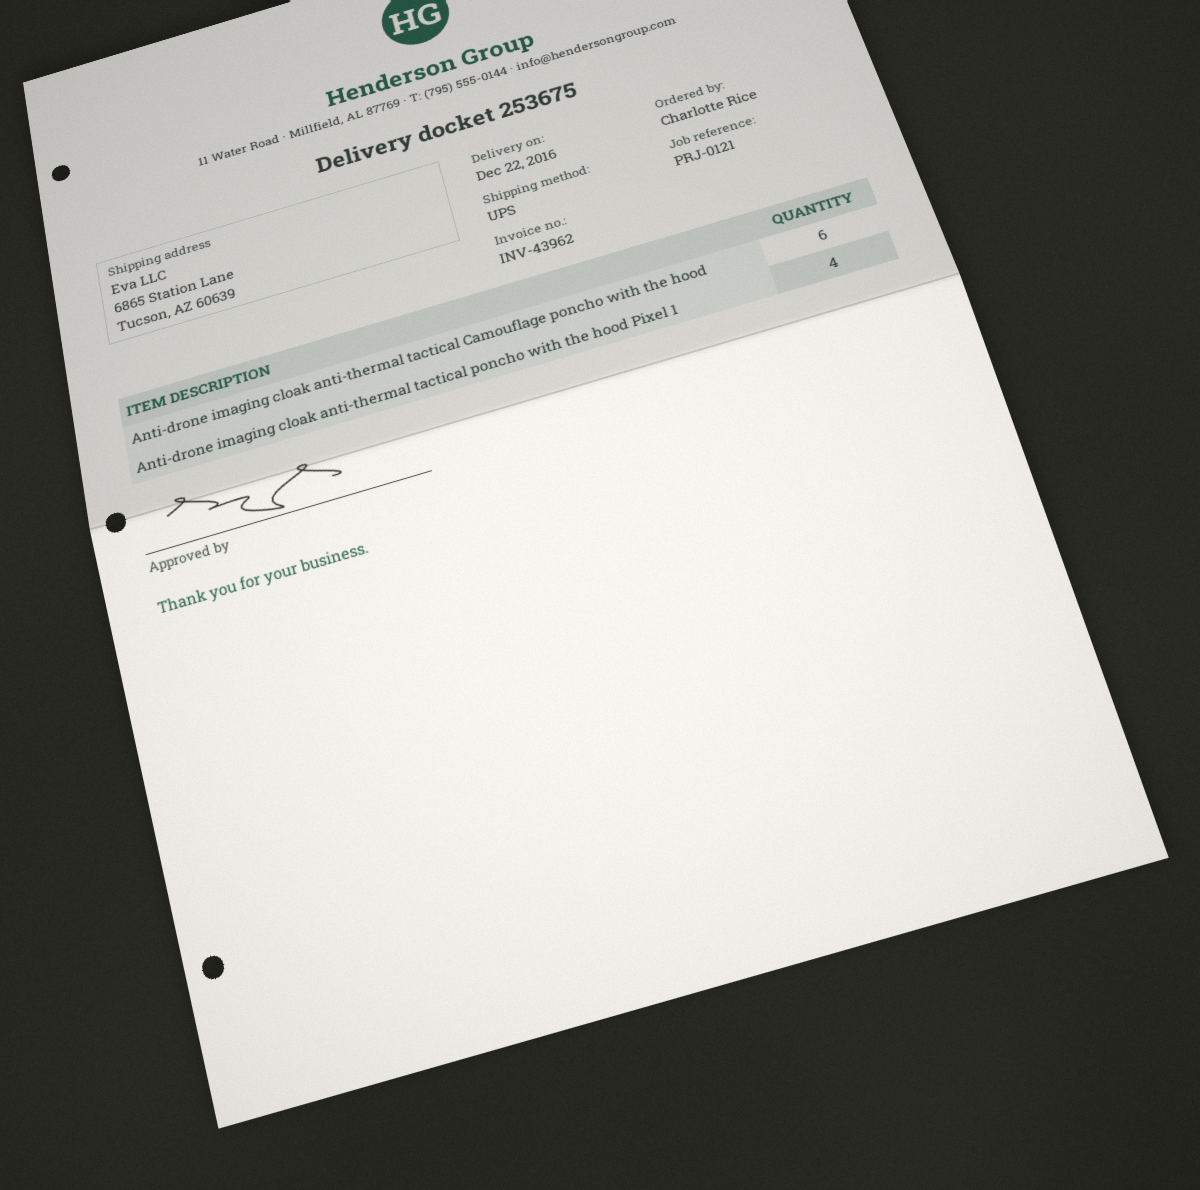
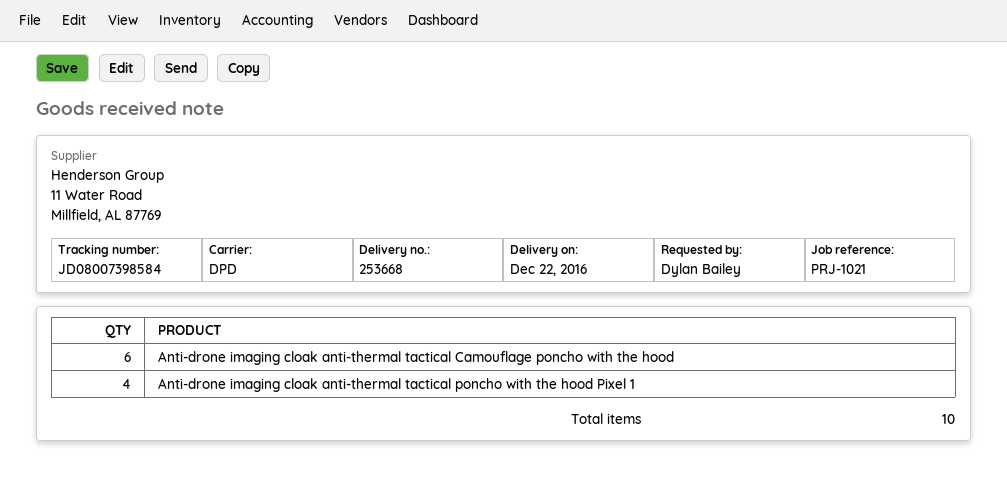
delivery note number: 253675 -> 253668
reference: PRJ-0121 -> PRJ-1021
ordered by: Charlotte Rice -> Dylan Bailey
shipping method: UPS -> DPD

